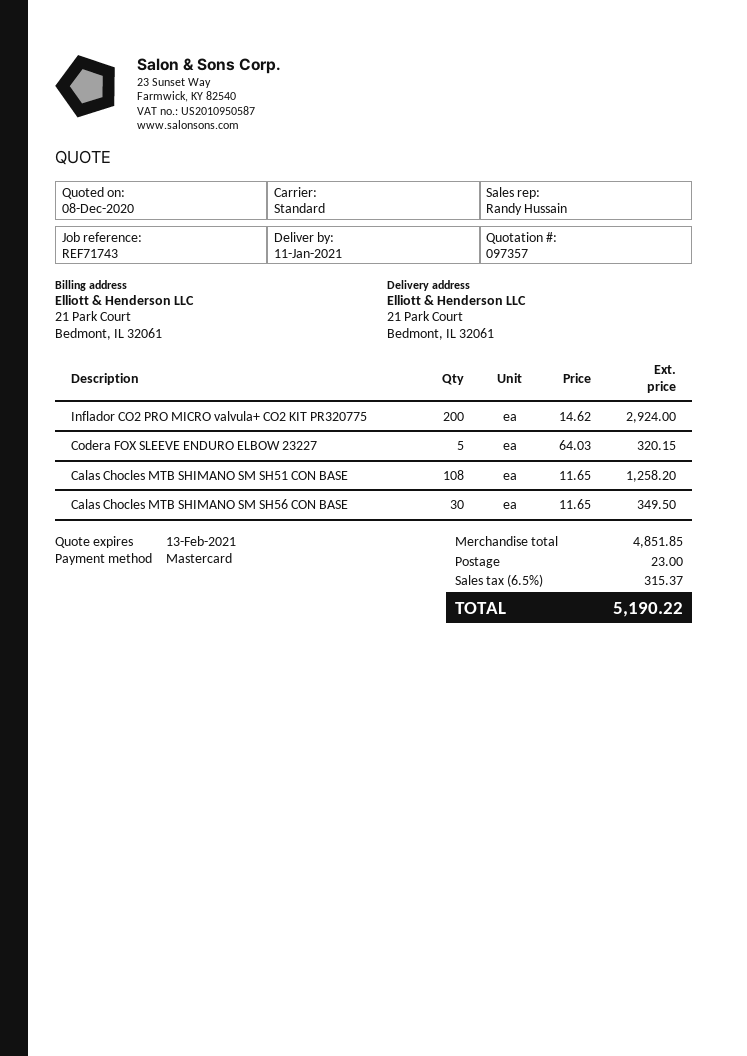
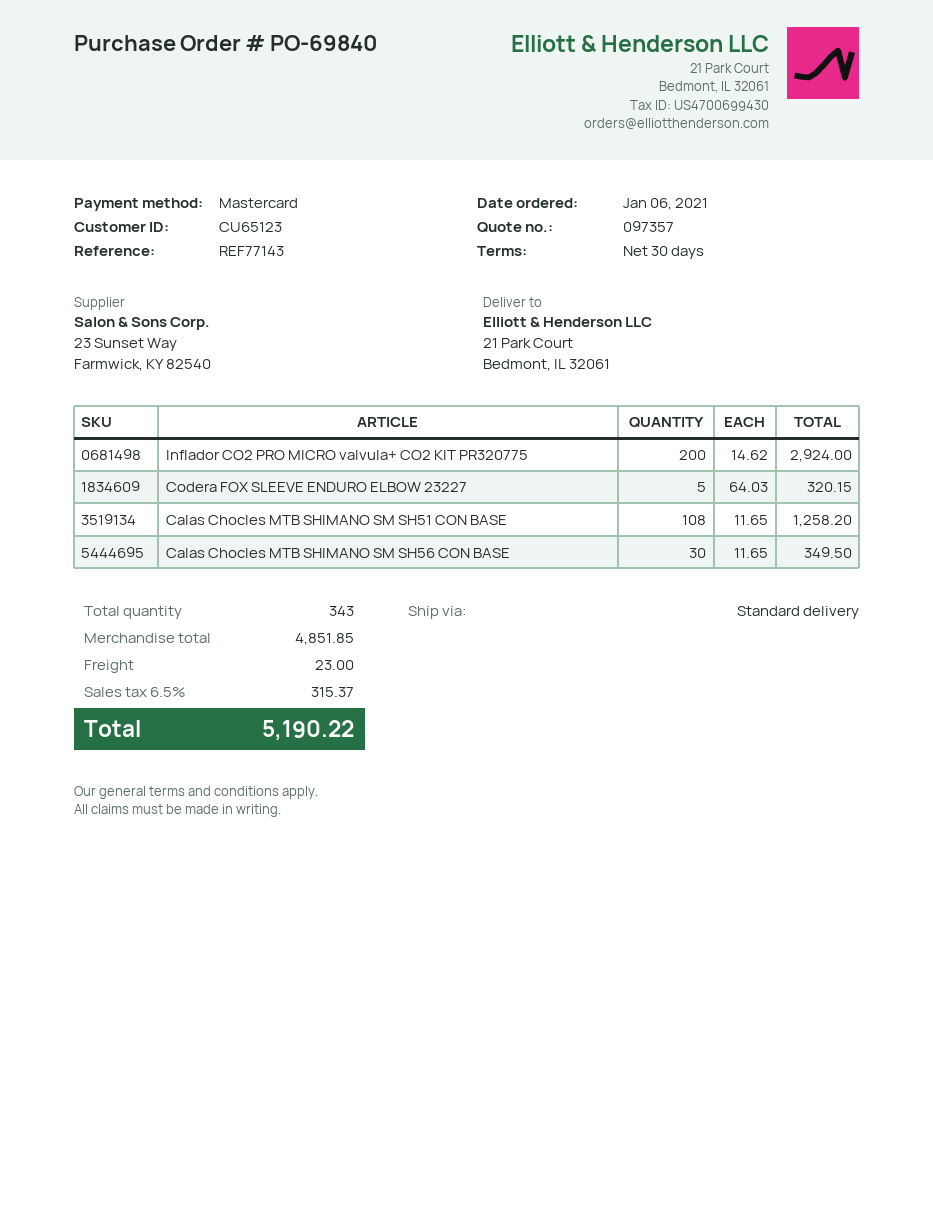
reference: REF71743 -> REF77143

